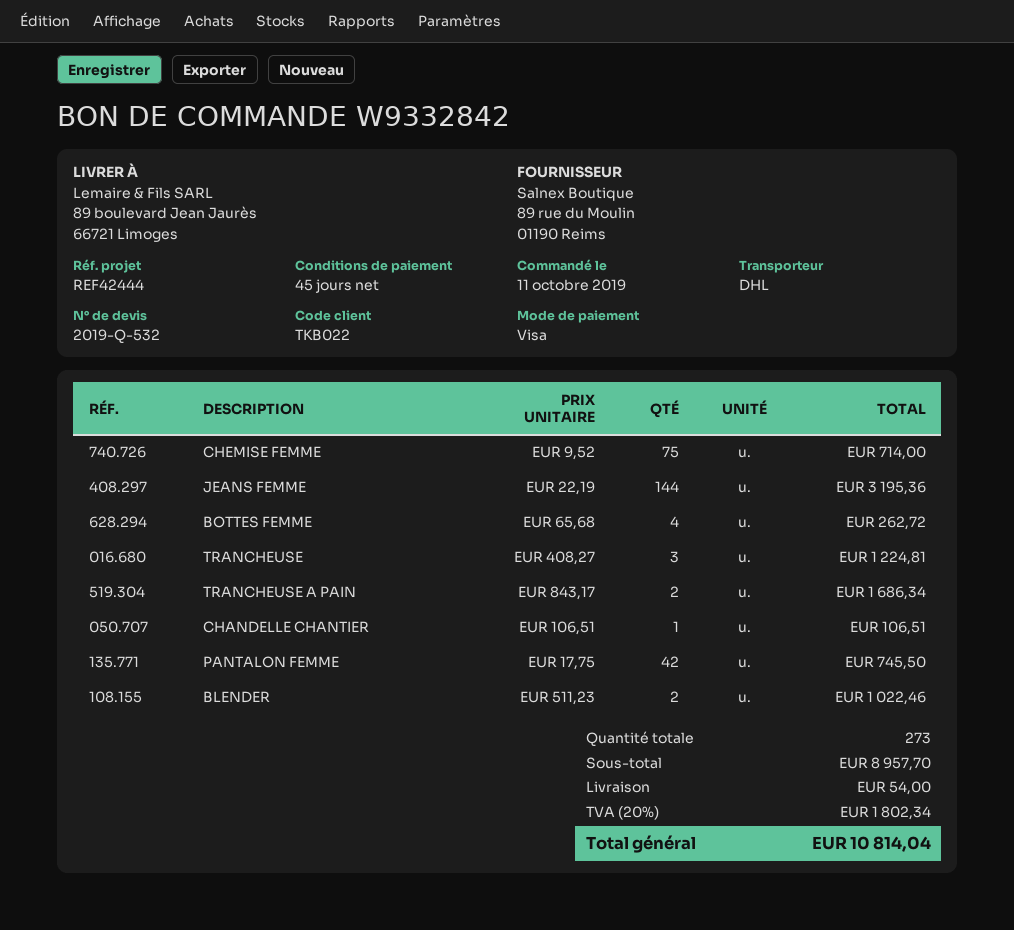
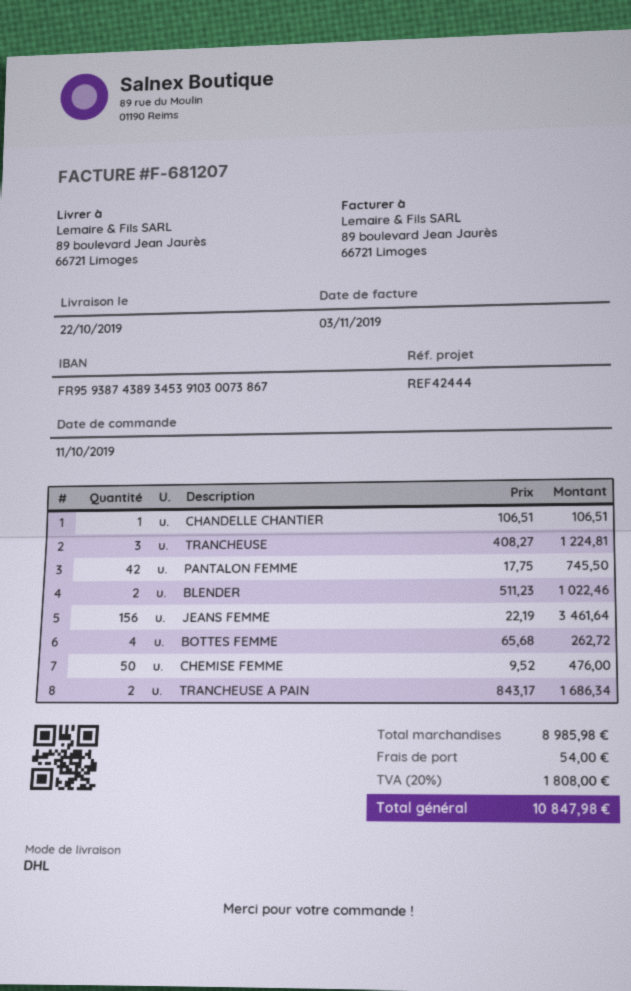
CHEMISE FEMME: 75 x 9.52 = 714.00 -> 50 x 9.52 = 476.00
JEANS FEMME: 144 x 22.19 = 3195.36 -> 156 x 22.19 = 3461.64
subtotal: 8957.70 -> 8985.98
tax: 20% = 1802.34 -> 20% = 1808.00
total: 10814.04 -> 10847.98

